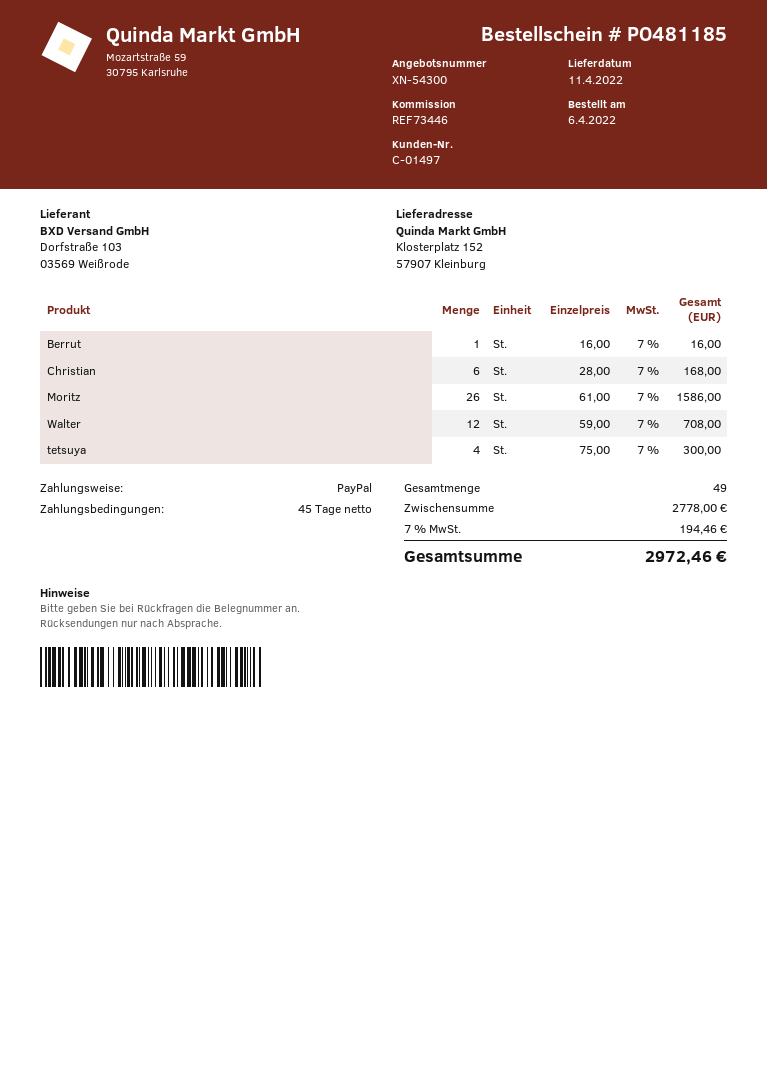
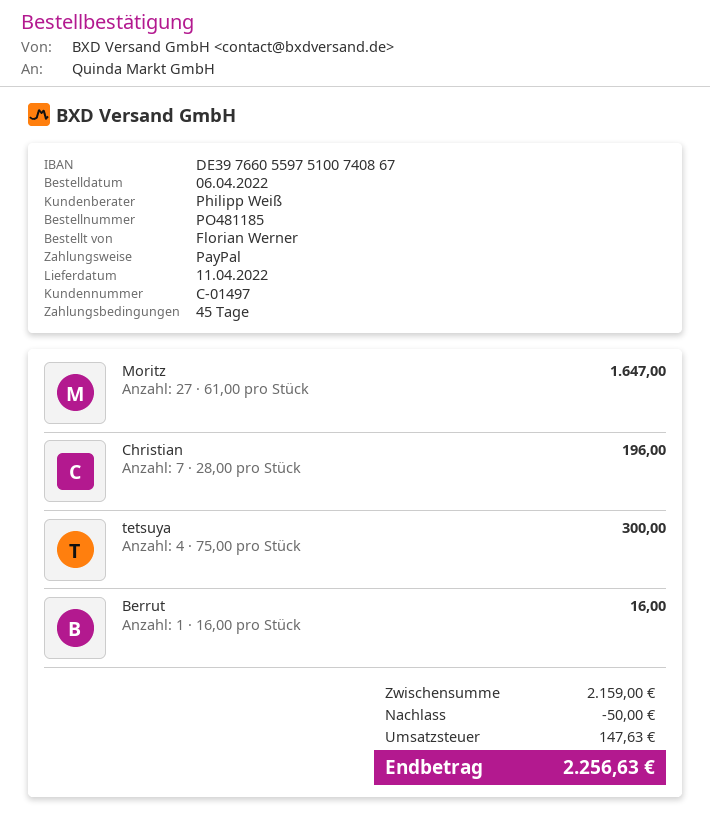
Christian: 6 x 28.00 = 168.00 -> 7 x 28.00 = 196.00
Moritz: 26 x 61.00 = 1586.00 -> 27 x 61.00 = 1647.00
Walter: 12 x 59.00 = 708.00 -> none
subtotal: 2778.00 -> 2159.00
discount: none -> 50.00
tax: 194.46 -> 147.63
total: 2972.46 -> 2256.63

